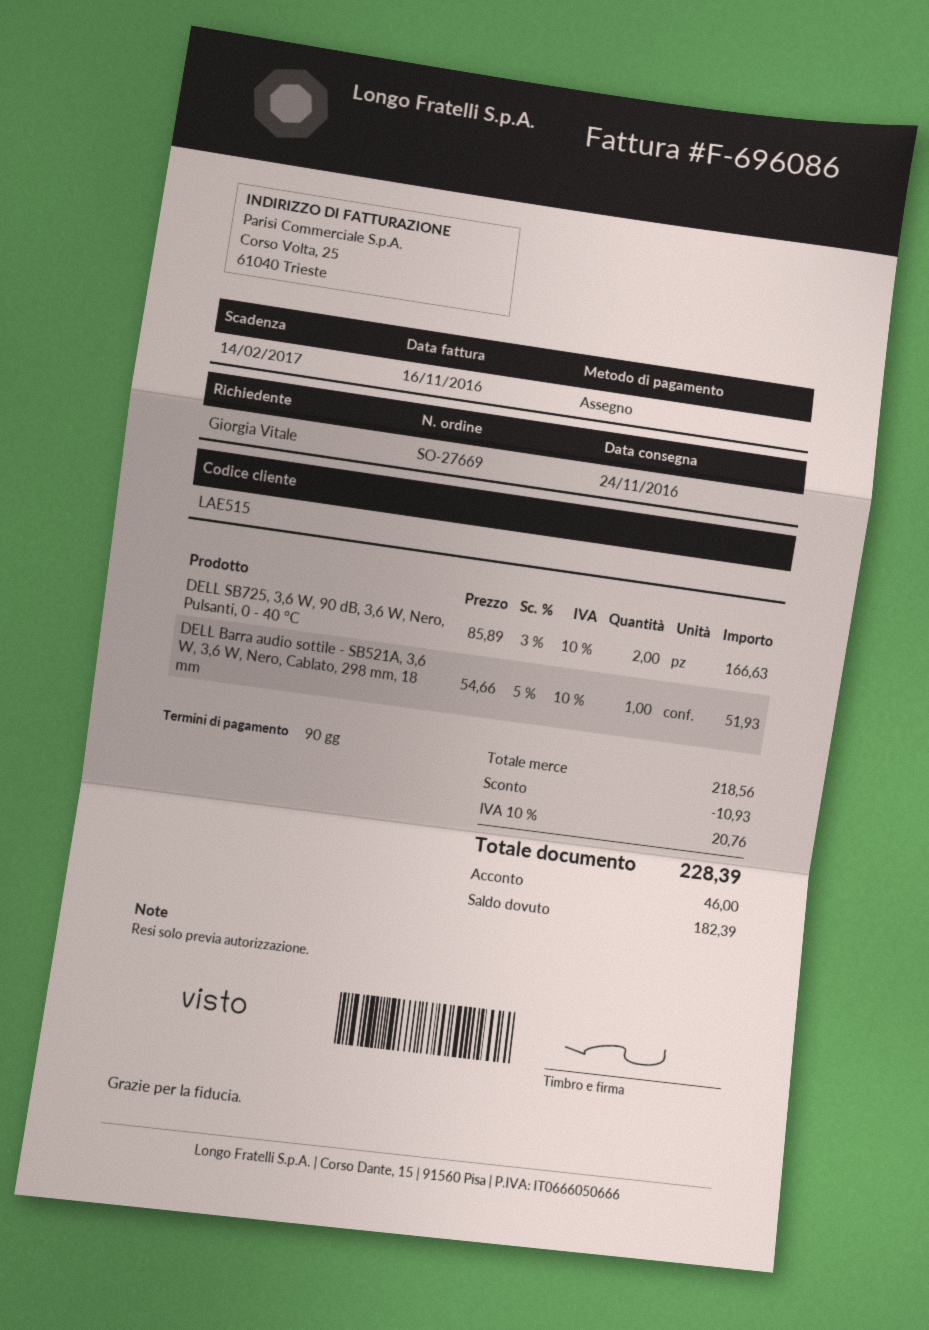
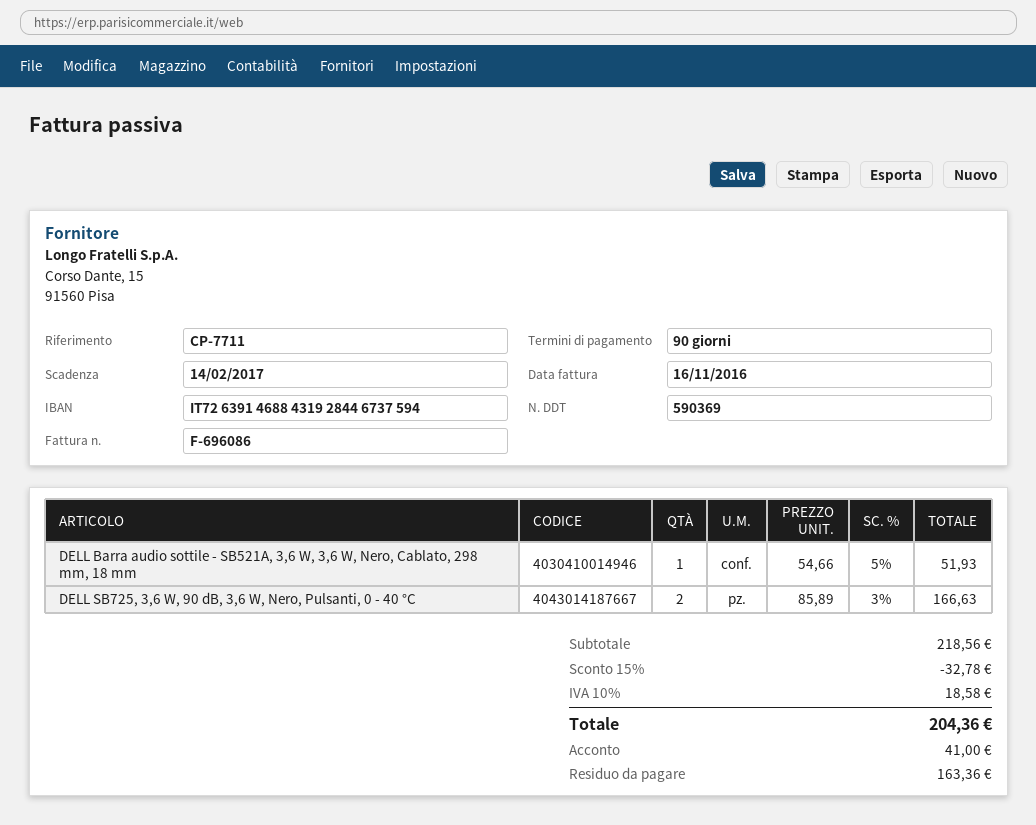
discount: 10.93 -> 32.78
tax: 10% = 20.76 -> 10% = 18.58
total: 228.39 -> 204.36
deposit: 46.00 -> 41.00
balance: 182.39 -> 163.36

